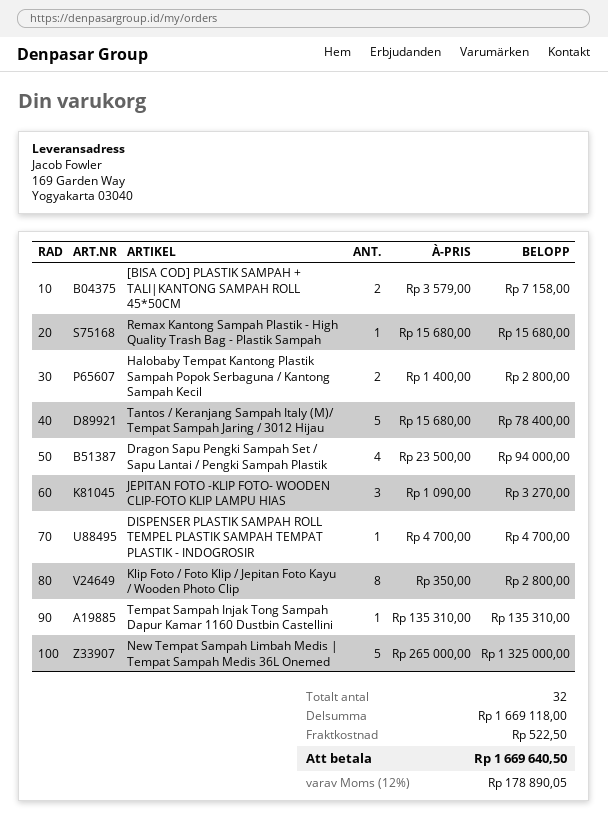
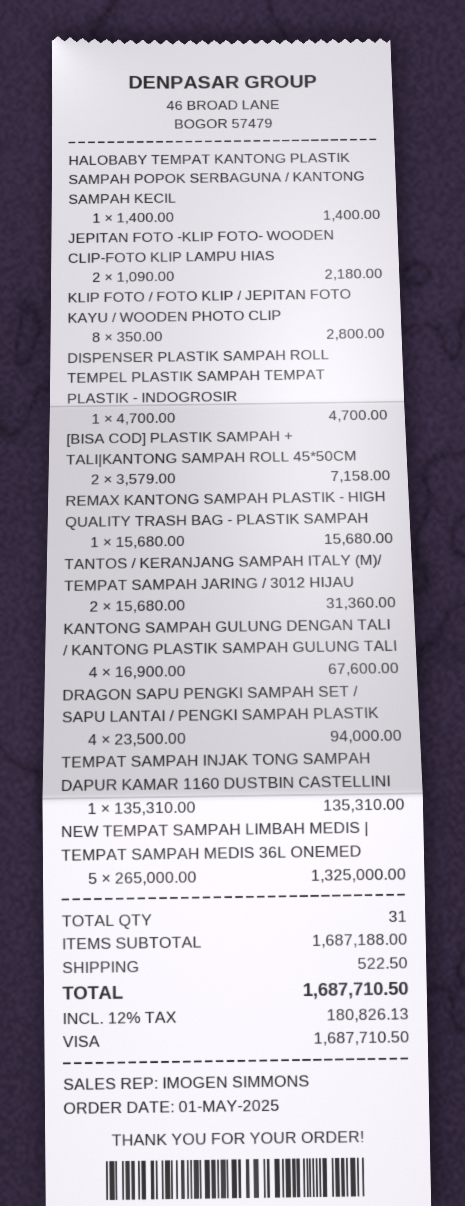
Halobaby Tempat Kantong Plastik Sampah Popok Serbaguna / Kantong Sampah Kecil: 2 x 1400.00 = 2800.00 -> 1 x 1400.00 = 1400.00
Tantos / Keranjang Sampah Italy (M)/ Tempat Sampah Jaring / 3012 Hijau: 5 x 15680.00 = 78400.00 -> 2 x 15680.00 = 31360.00
JEPITAN FOTO -KLIP FOTO- WOODEN CLIP-FOTO KLIP LAMPU HIAS: 3 x 1090.00 = 3270.00 -> 2 x 1090.00 = 2180.00
KANTONG SAMPAH GULUNG DENGAN TALI / KANTONG PLASTIK SAMPAH GULUNG TALI: none -> 4 x 16900.00 = 67600.00
total quantity: 32 -> 31
subtotal: 1669118.00 -> 1687188.00
tax: 12% = 178890.05 -> 12% = 180826.13
total: 1669640.50 -> 1687710.50

